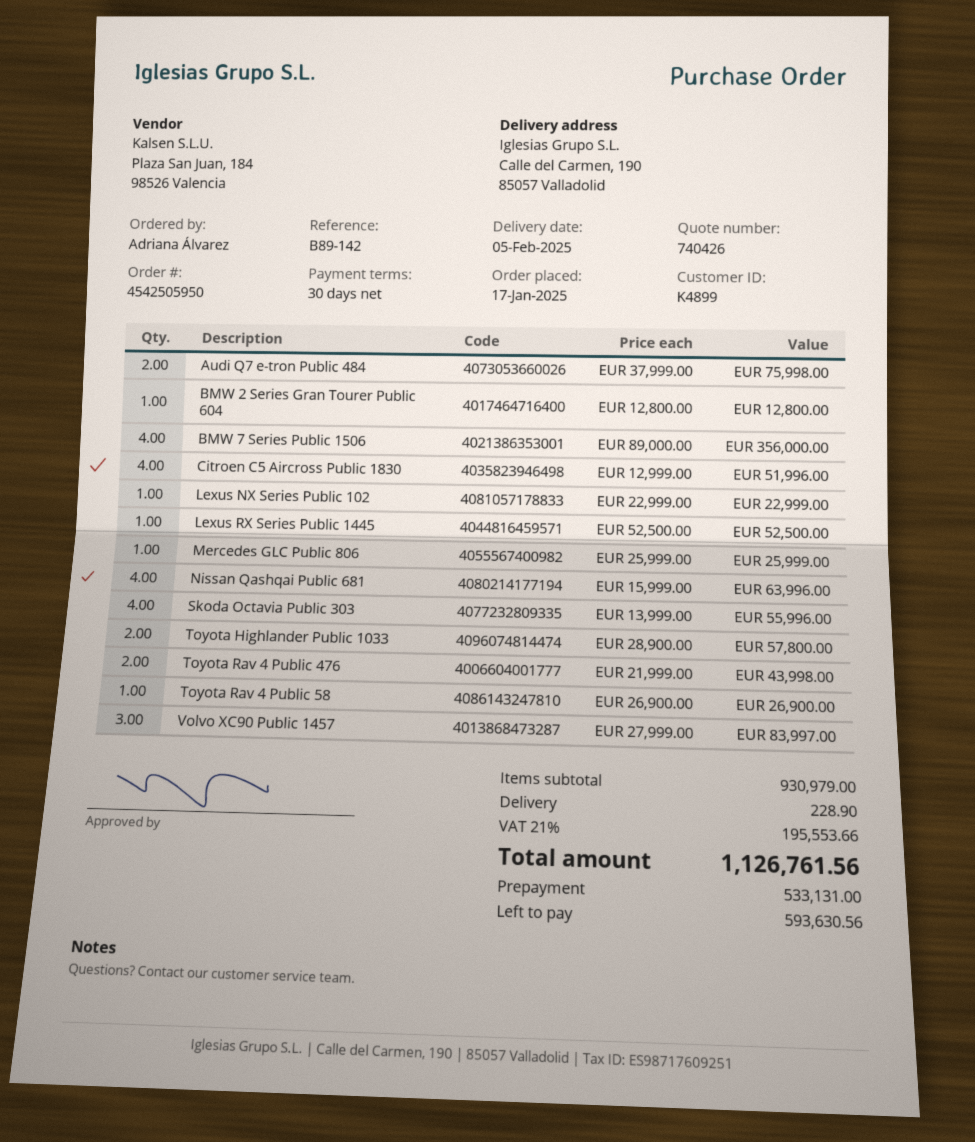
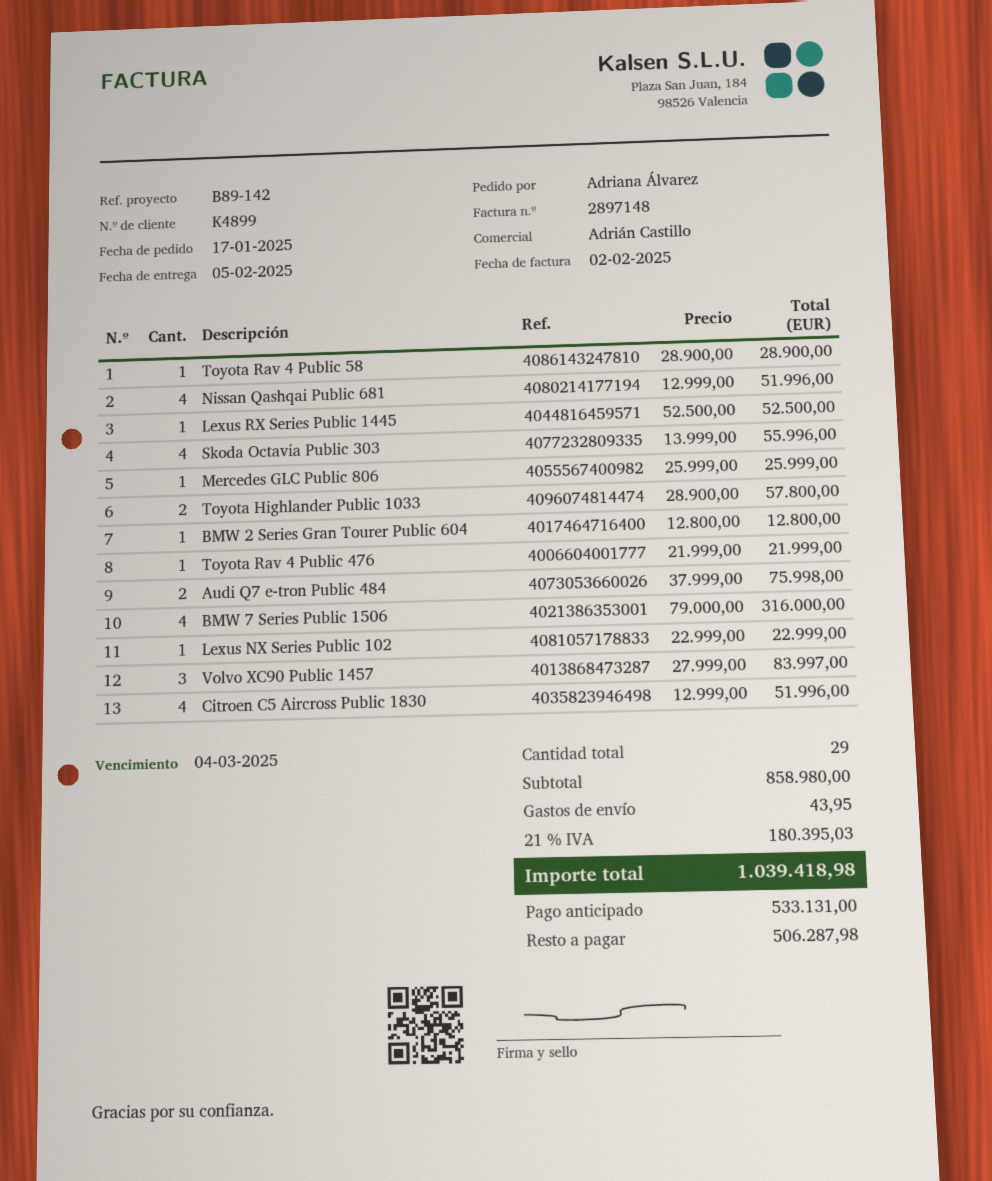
BMW 7 Series Public 1506: 4 x 89000.00 = 356000.00 -> 4 x 79000.00 = 316000.00
Nissan Qashqai Public 681: 4 x 15999.00 = 63996.00 -> 4 x 12999.00 = 51996.00
Toyota Rav 4 Public 476: 2 x 21999.00 = 43998.00 -> 1 x 21999.00 = 21999.00
Toyota Rav 4 Public 58: 1 x 26900.00 = 26900.00 -> 1 x 28900.00 = 28900.00
subtotal: 930979.00 -> 858980.00
shipping: 228.90 -> 43.95
tax: 21% = 195553.66 -> 21% = 180395.03
total: 1126761.56 -> 1039418.98
balance: 593630.56 -> 506287.98

